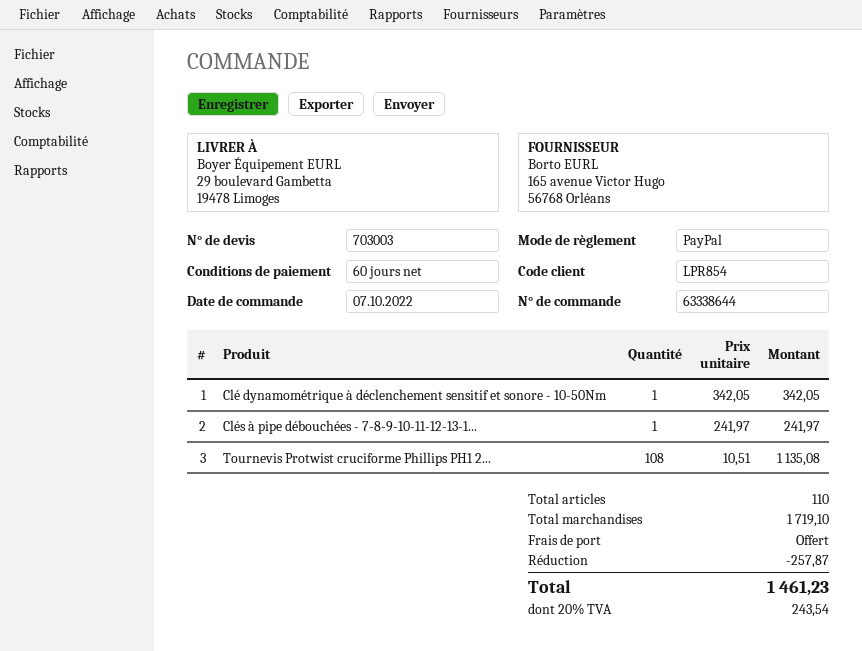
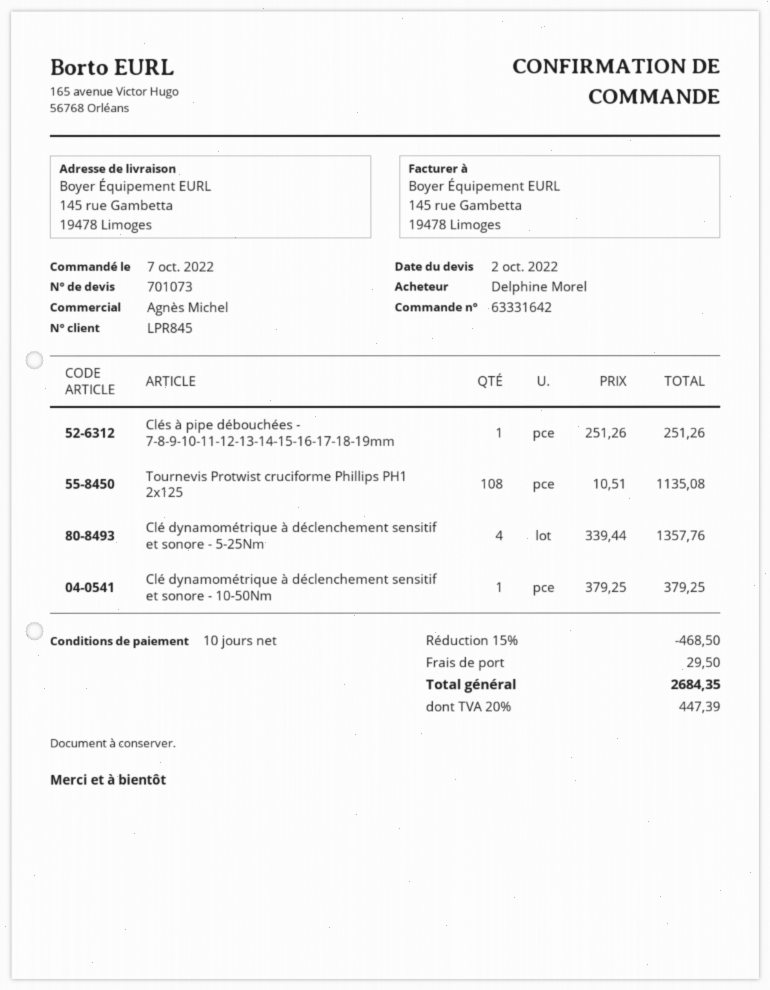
quote number: 703003 -> 701073
order number: 63338644 -> 63331642
payment terms: 60 days -> 10 days
customer number: LPR854 -> LPR845
ship to: 29 boulevard Gambetta, 19478 Limoges -> 145 rue Gambetta, 19478 Limoges
Clé dynamométrique à déclenchement sensitif et sonore - 10-50Nm: 1 x 342.05 = 342.05 -> 1 x 379.25 = 379.25
Clés à pipe débouchées - 7-8-9-10-11-12-13-1...: 1 x 241.97 = 241.97 -> 1 x 251.26 = 251.26
Clé dynamométrique à déclenchement sensitif et sonore - 5-25Nm: none -> 4 x 339.44 = 1357.76
discount: 257.87 -> 468.50
shipping: 0.00 -> 29.50
tax: 20% = 243.54 -> 20% = 447.39
total: 1461.23 -> 2684.35

